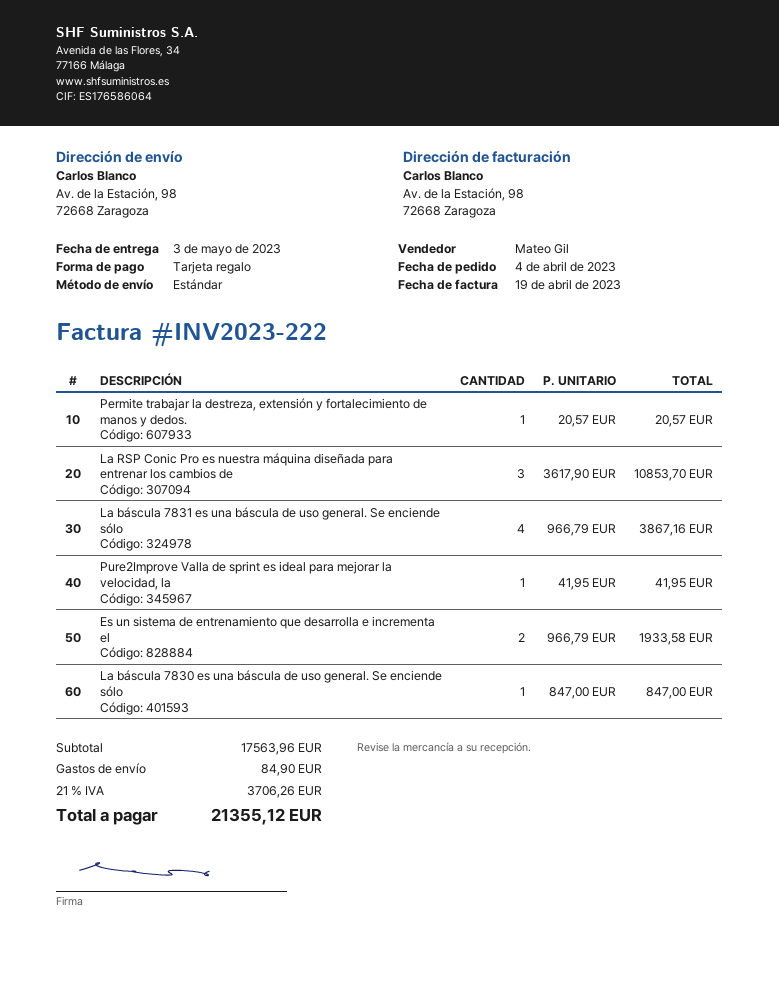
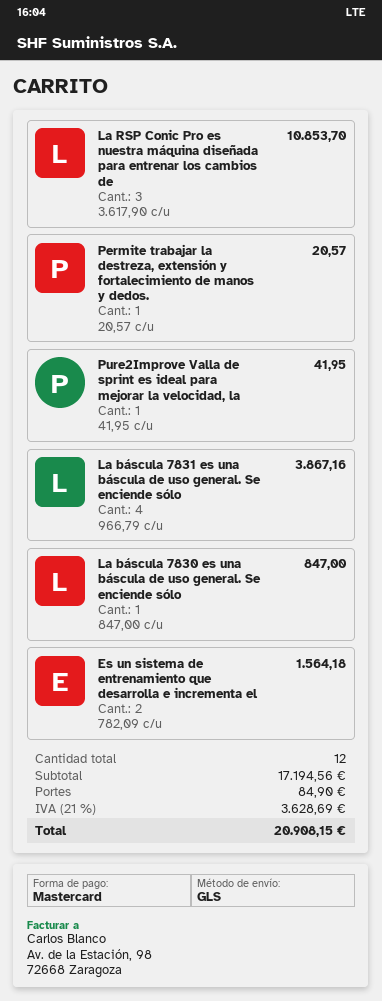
payment method: gift card -> Mastercard
shipping method: standard -> GLS
Es un sistema de entrenamiento que desarrolla e incrementa el: 2 x 966.79 = 1933.58 -> 2 x 782.09 = 1564.18
subtotal: 17563.96 -> 17194.56
tax: 21% = 3706.26 -> 21% = 3628.69
total: 21355.12 -> 20908.15

